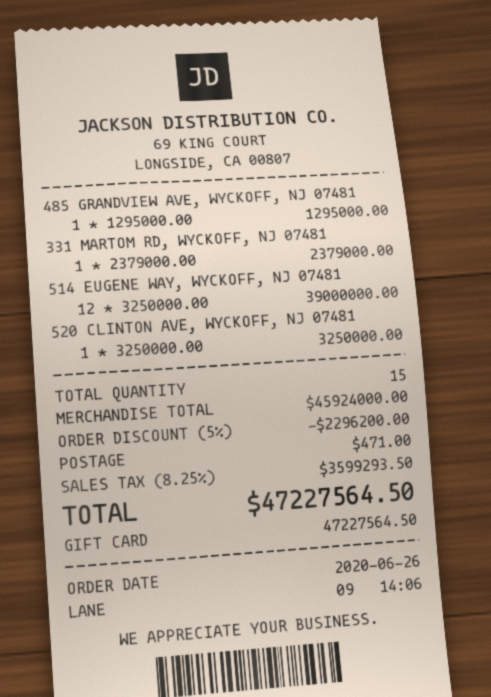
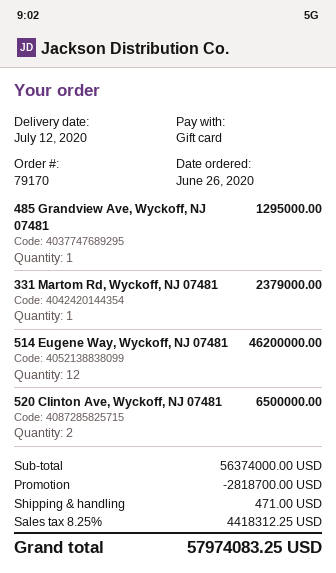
514 EUGENE WAY, WYCKOFF, NJ 07481: 12 for 39000000.00 -> 12 for 46200000.00
520 CLINTON AVE, WYCKOFF, NJ 07481: 1 for 3250000.00 -> 2 for 6500000.00
subtotal: 45924000.00 -> 56374000.00
discount: 2296200.00 -> 2818700.00
tax: 8.25% = 3599293.50 -> 8.25% = 4418312.25
total: 47227564.50 -> 57974083.25

